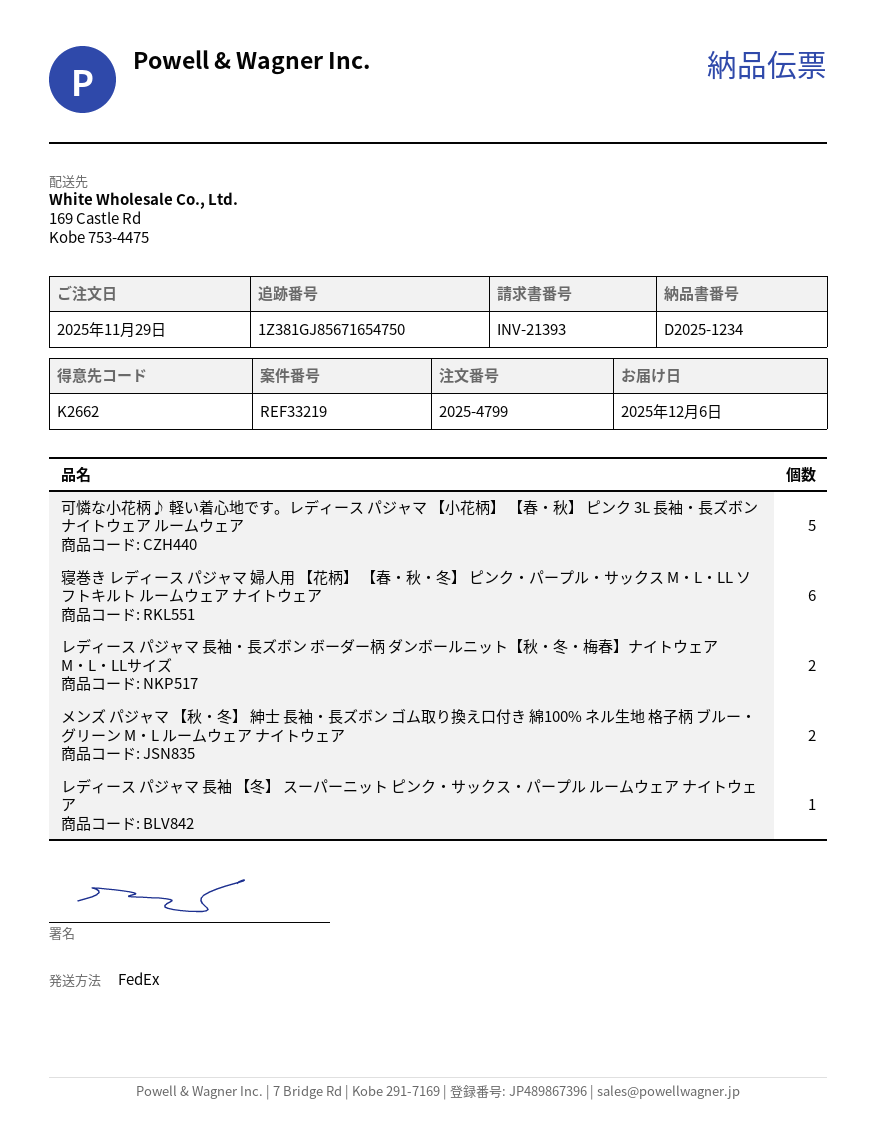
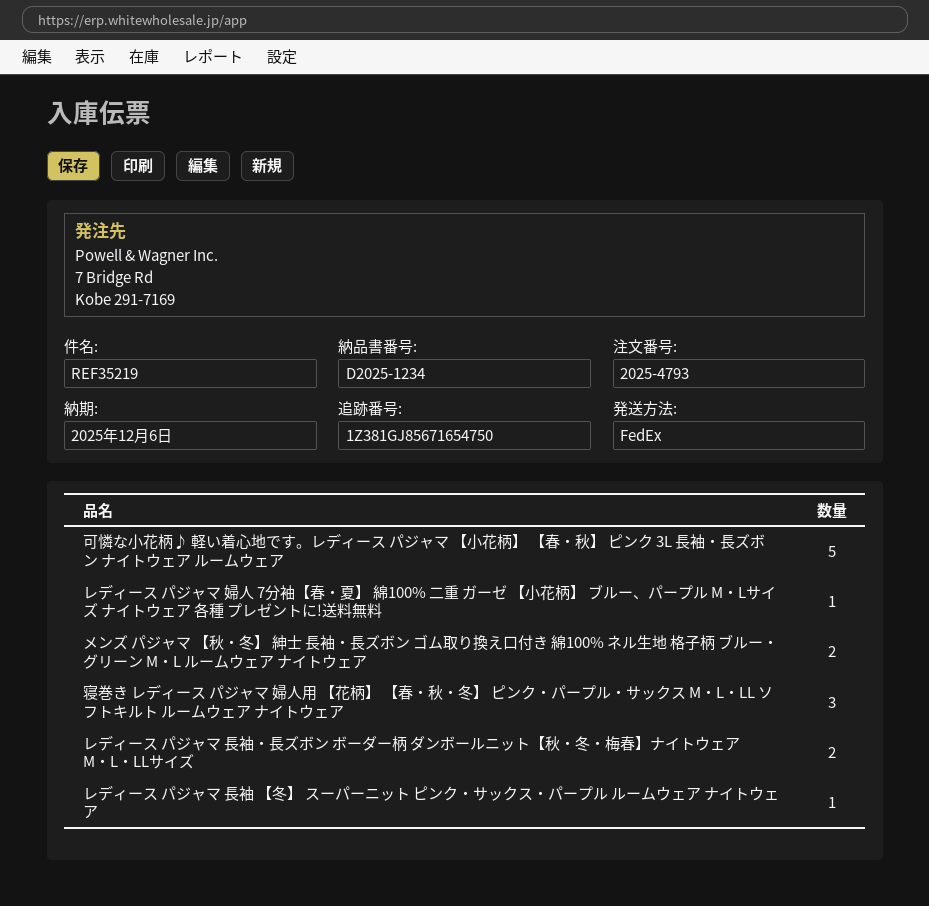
order number: 2025-4799 -> 2025-4793
reference: REF33219 -> REF35219
寝巻き レディース パジャマ 婦人用 【花柄】 【春・秋・冬】 ピンク・パープル・サックス M・L・LL ソフトキルト ルームウェア ナイトウェア: 6 -> 3
レディース パジャマ 婦人 7分袖【春・夏】 綿100% 二重 ガーゼ 【小花柄】 ブルー、パープル M・Lサイズ ナイトウェア 各種 プレゼントに!送料無料: none -> 1

